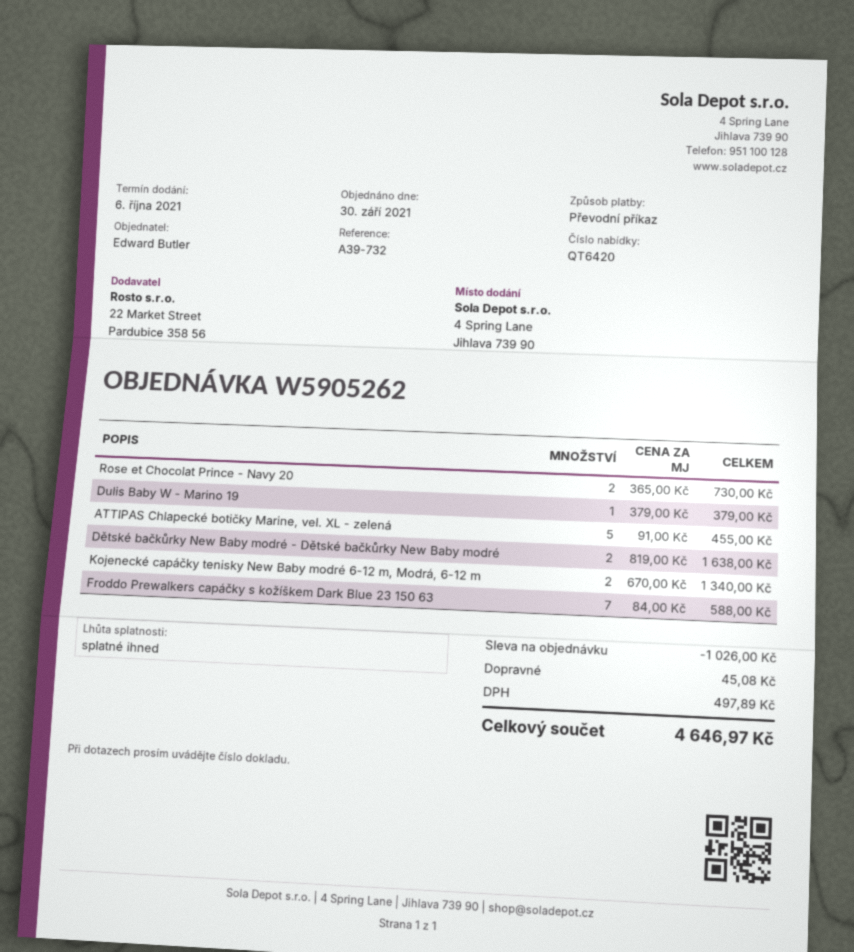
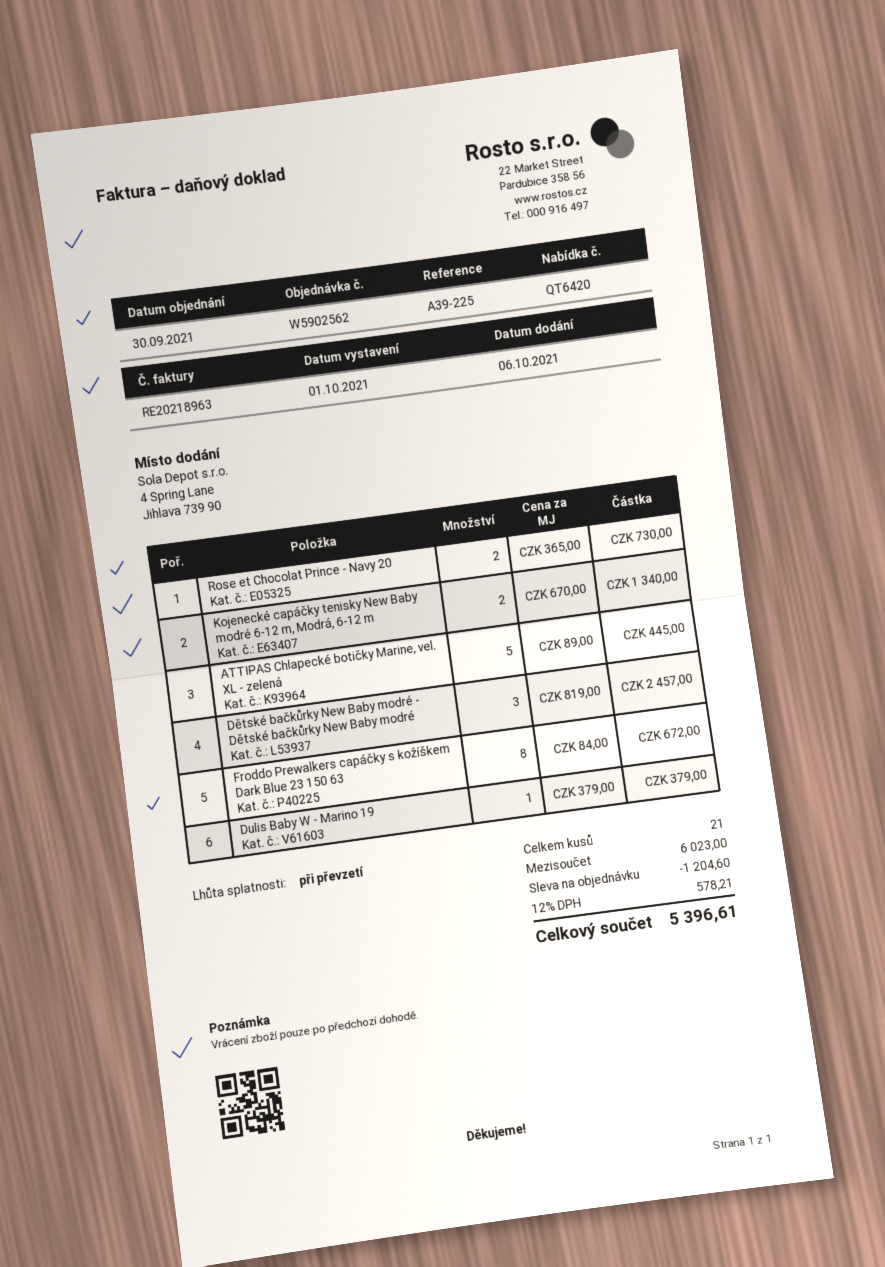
order number: W5905262 -> W5902562
reference: A39-732 -> A39-225
ATTIPAS Chlapecké botičky Marine, vel. XL - zelená: 5 x 91.00 = 455.00 -> 5 x 89.00 = 445.00
Dětské bačkůrky New Baby modré - Dětské bačkůrky New Baby modré: 2 x 819.00 = 1638.00 -> 3 x 819.00 = 2457.00
Froddo Prewalkers capáčky s kožíškem Dark Blue 23 150 63: 7 x 84.00 = 588.00 -> 8 x 84.00 = 672.00
discount: 1026.00 -> 1204.60
shipping: 45.08 -> none
tax: 497.89 -> 578.21
total: 4646.97 -> 5396.61

